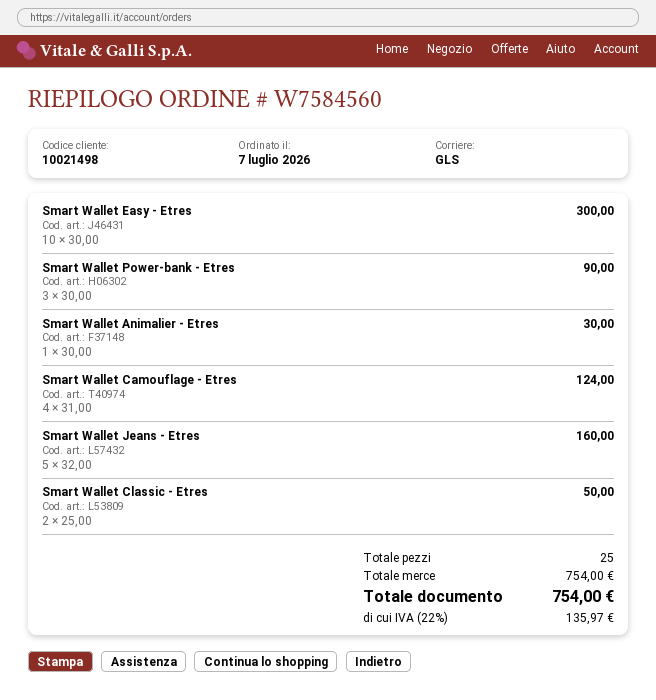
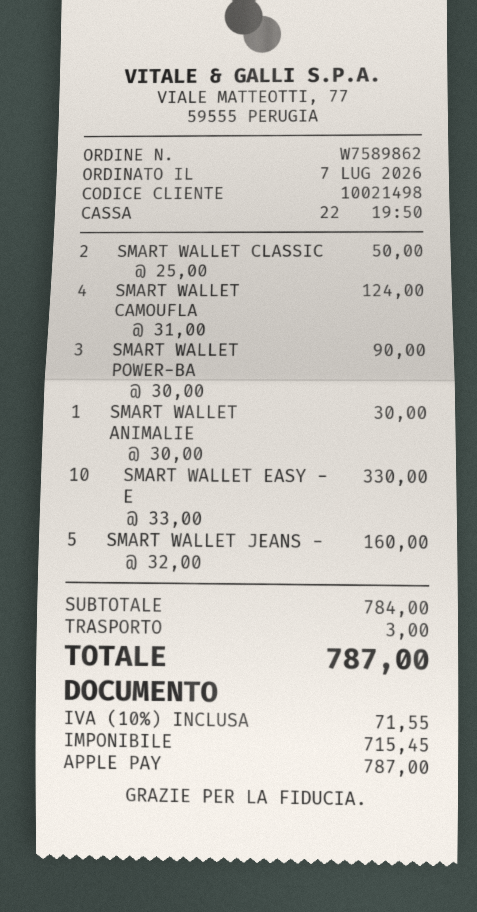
order number: W7584560 -> W7589862
Smart Wallet Easy - Etres: 10 x 30.00 = 300.00 -> 10 x 33.00 = 330.00
subtotal: 754.00 -> 784.00
shipping: none -> 3.00
tax: 22% = 135.97 -> 10% = 71.55
total: 754.00 -> 787.00

